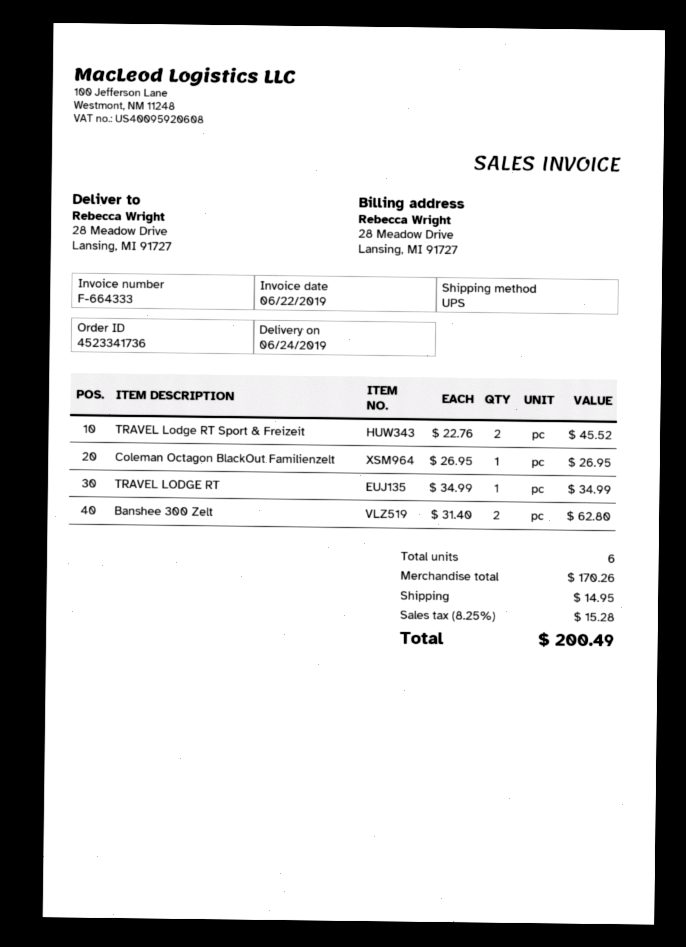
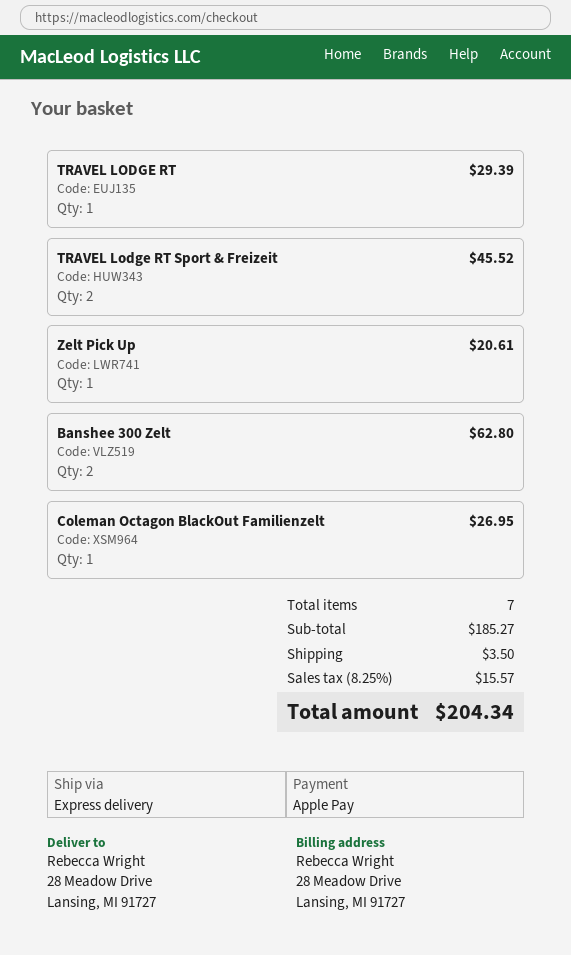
shipping method: UPS -> express
TRAVEL LODGE RT: 1 for 34.99 -> 1 for 29.39
Zelt Pick Up: none -> 1 for 20.61
total quantity: 6 -> 7
subtotal: 170.26 -> 185.27
shipping: 14.95 -> 3.50
tax: 8.25% = 15.28 -> 8.25% = 15.57
total: 200.49 -> 204.34

